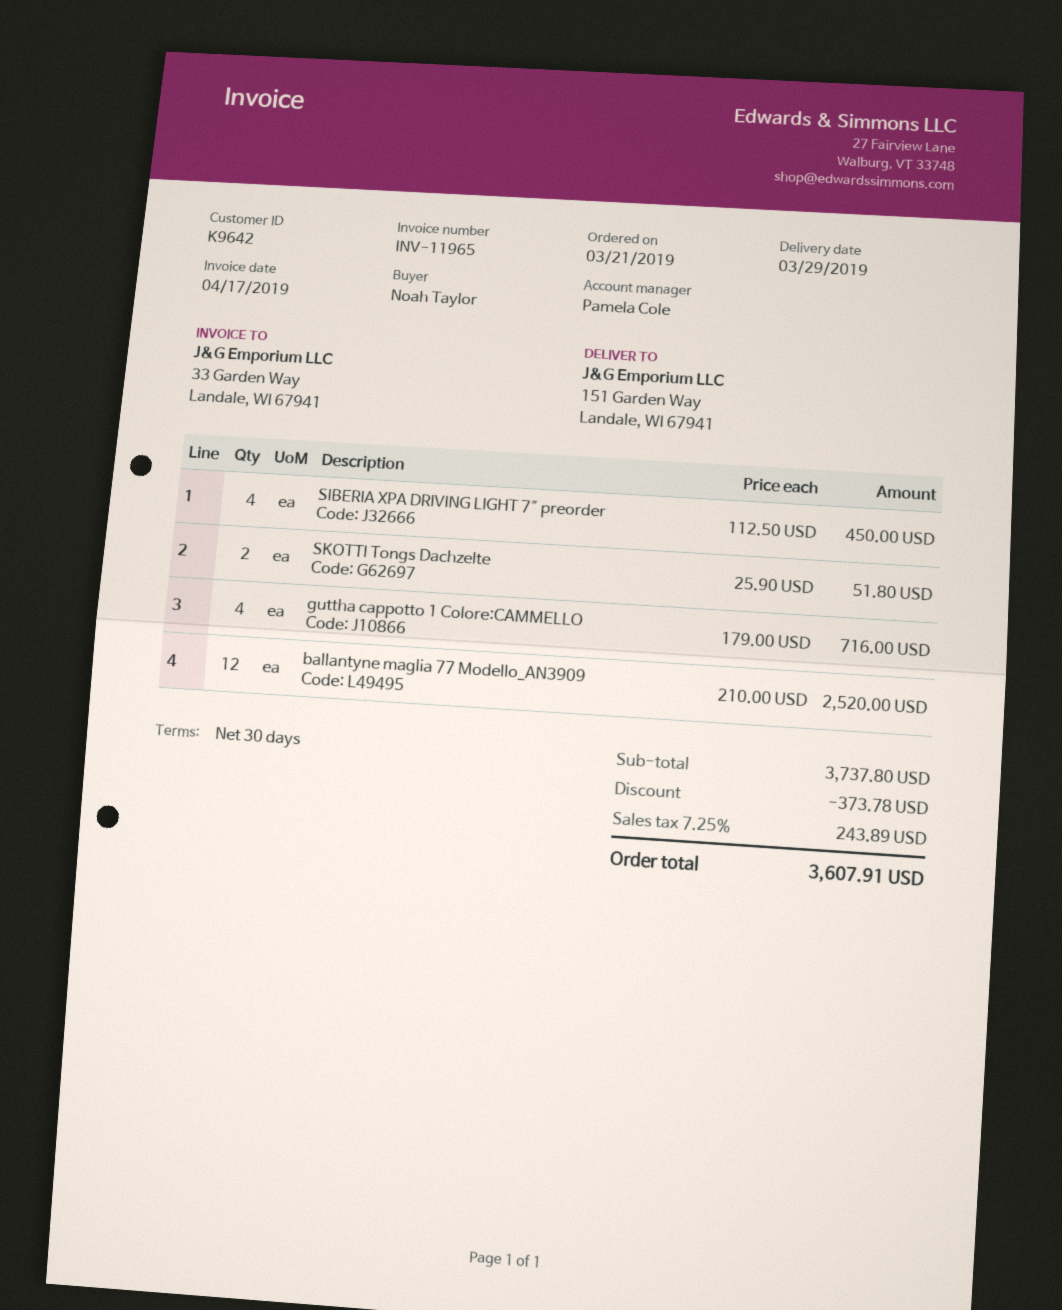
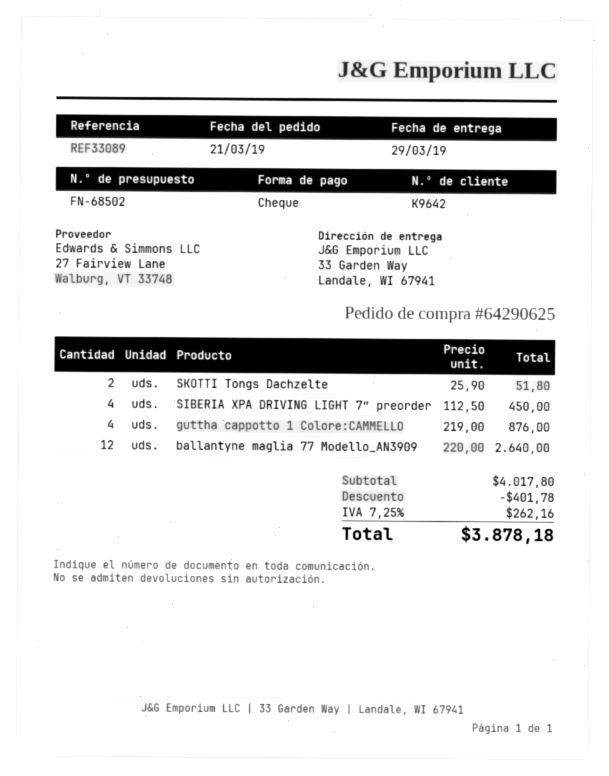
ship to: 151 Garden Way, Landale, WI 67941 -> 33 Garden Way, Landale, WI 67941
guttha cappotto 1 Colore:CAMMELLO: 4 x 179.00 = 716.00 -> 4 x 219.00 = 876.00
ballantyne maglia 77 Modello_AN3909: 12 x 210.00 = 2520.00 -> 12 x 220.00 = 2640.00
subtotal: 3737.80 -> 4017.80
discount: 373.78 -> 401.78
tax: 7.25% = 243.89 -> 7.25% = 262.16
total: 3607.91 -> 3878.18

